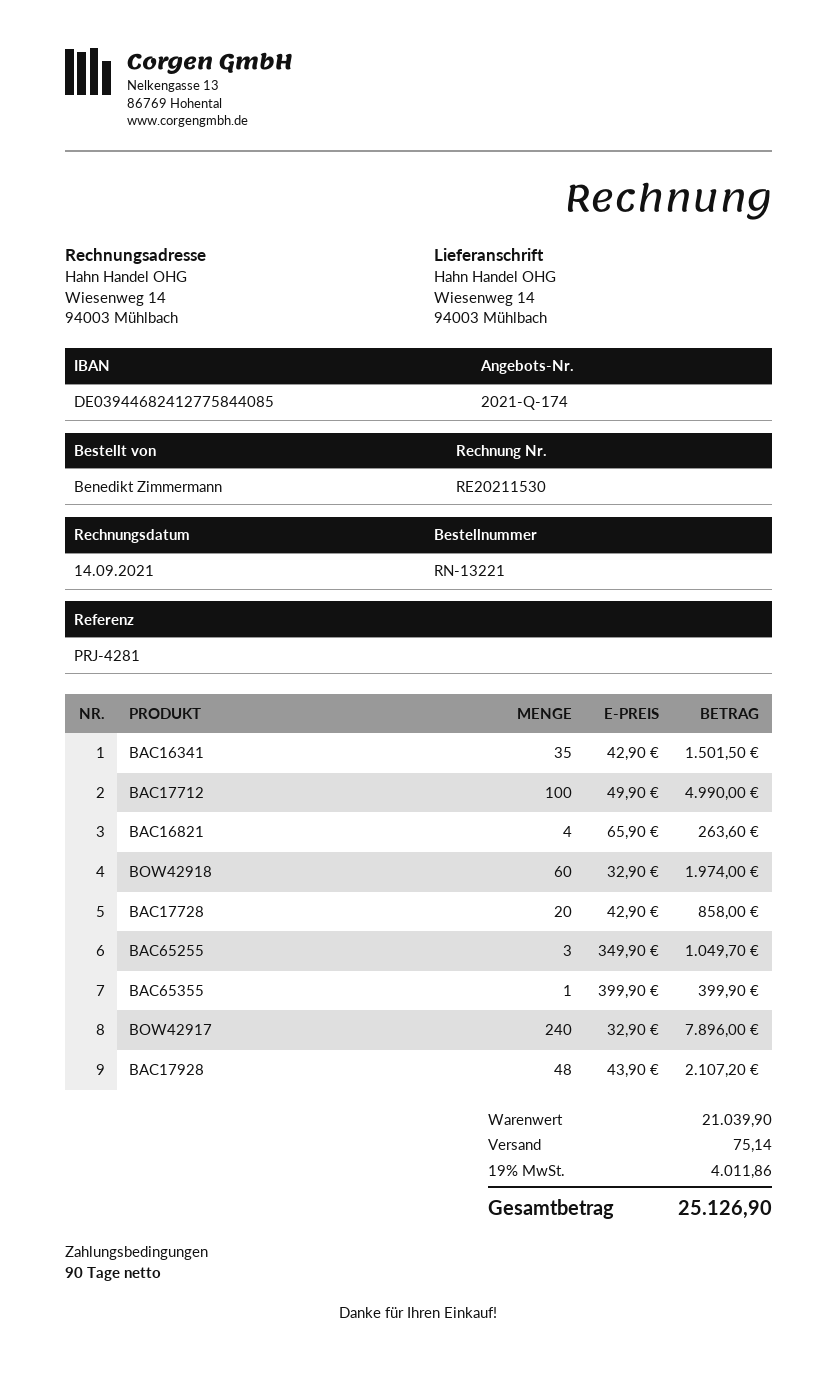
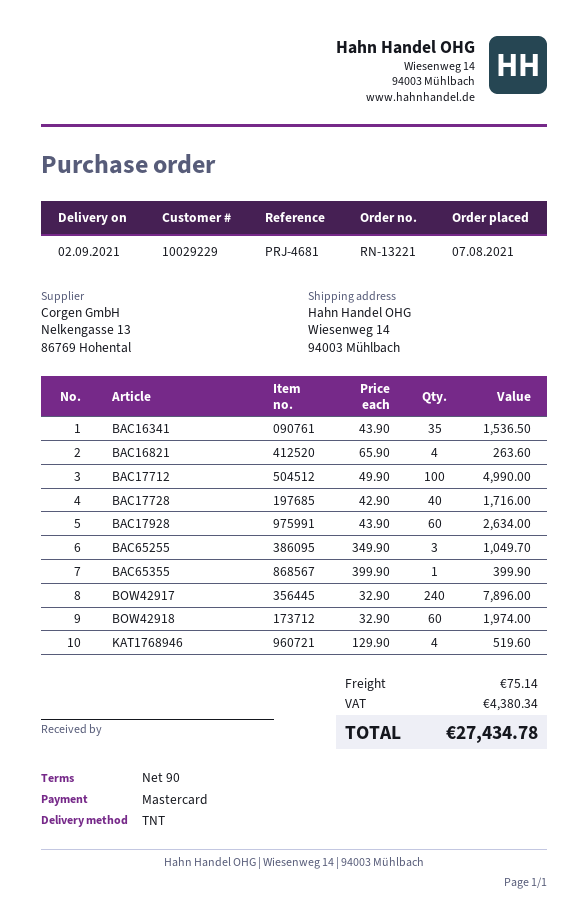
reference: PRJ-4281 -> PRJ-4681
BAC16341: 35 x 42.90 = 1501.50 -> 35 x 43.90 = 1536.50
BAC17728: 20 x 42.90 = 858.00 -> 40 x 42.90 = 1716.00
BAC17928: 48 x 43.90 = 2107.20 -> 60 x 43.90 = 2634.00
KAT1768946: none -> 4 x 129.90 = 519.60
tax: 4011.86 -> 4380.34
total: 25126.90 -> 27434.78

